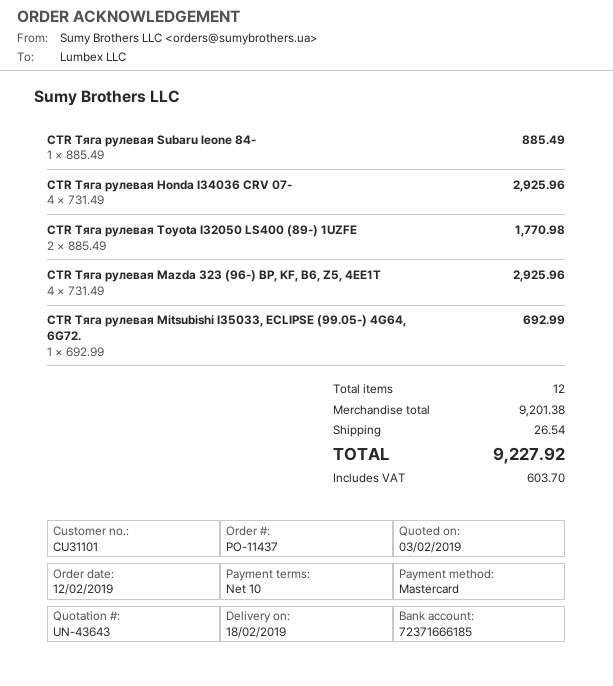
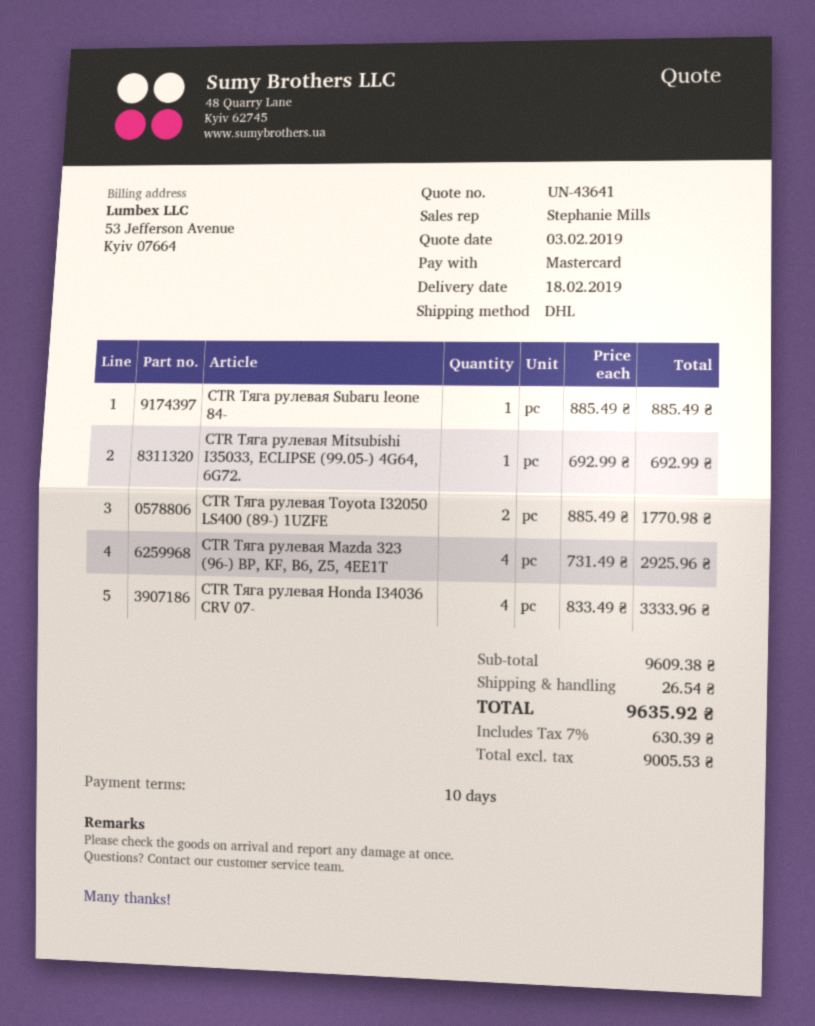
quote number: UN-43643 -> UN-43641
CTR Тяга рулевая Honda I34036 CRV 07-: 4 x 731.49 = 2925.96 -> 4 x 833.49 = 3333.96
subtotal: 9201.38 -> 9609.38
tax: 603.70 -> 630.39
total: 9227.92 -> 9635.92

